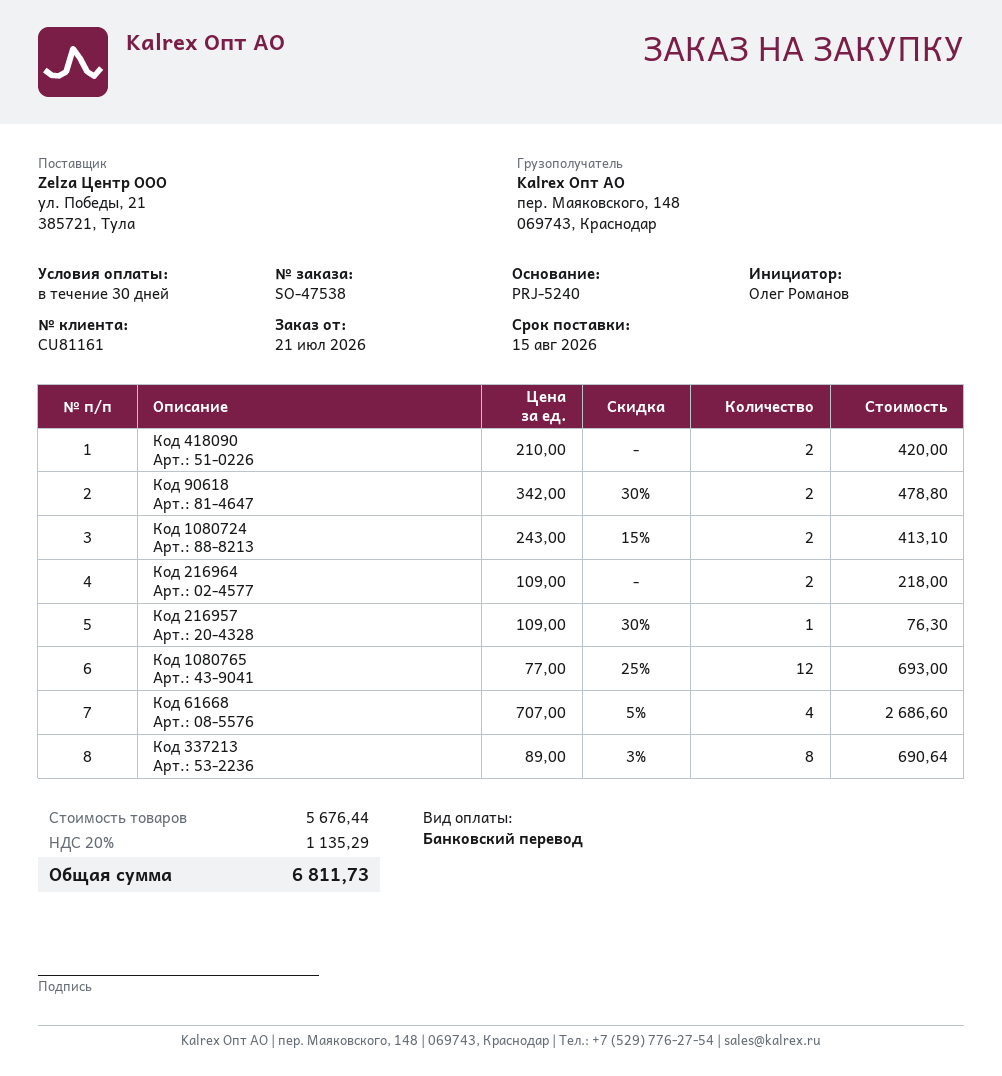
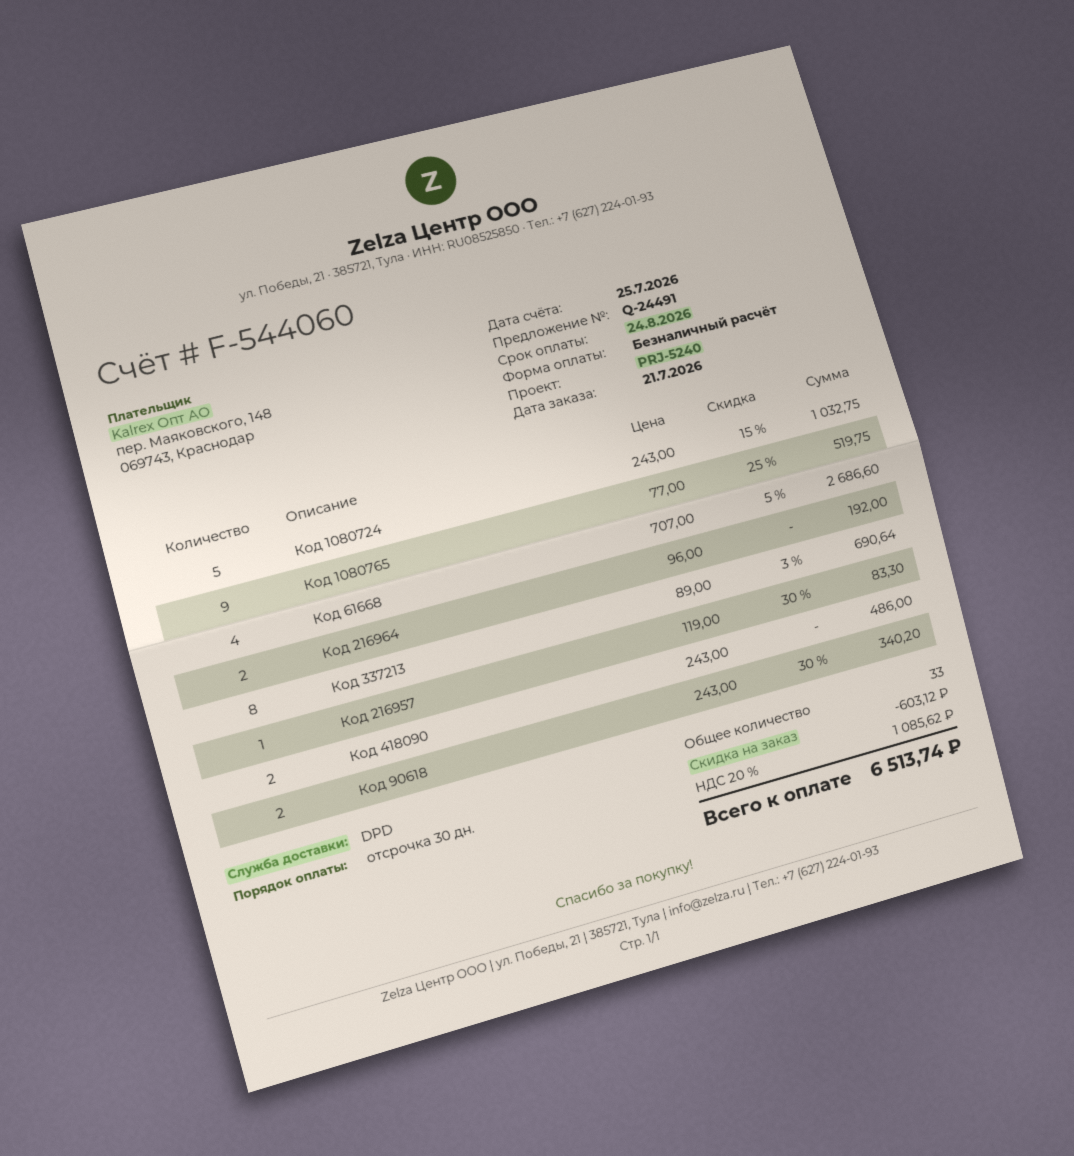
Код 418090: 2 x 210.00 = 420.00 -> 2 x 243.00 = 486.00
Код 90618: 2 x 342.00 - 30% = 478.80 -> 2 x 243.00 - 30% = 340.20
Код 1080724: 2 x 243.00 - 15% = 413.10 -> 5 x 243.00 - 15% = 1032.75
Код 216964: 2 x 109.00 = 218.00 -> 2 x 96.00 = 192.00
Код 216957: 1 x 109.00 - 30% = 76.30 -> 1 x 119.00 - 30% = 83.30
Код 1080765: 12 x 77.00 - 25% = 693.00 -> 9 x 77.00 - 25% = 519.75
discount: none -> 603.12
tax: 20% = 1135.29 -> 20% = 1085.62
total: 6811.73 -> 6513.74

